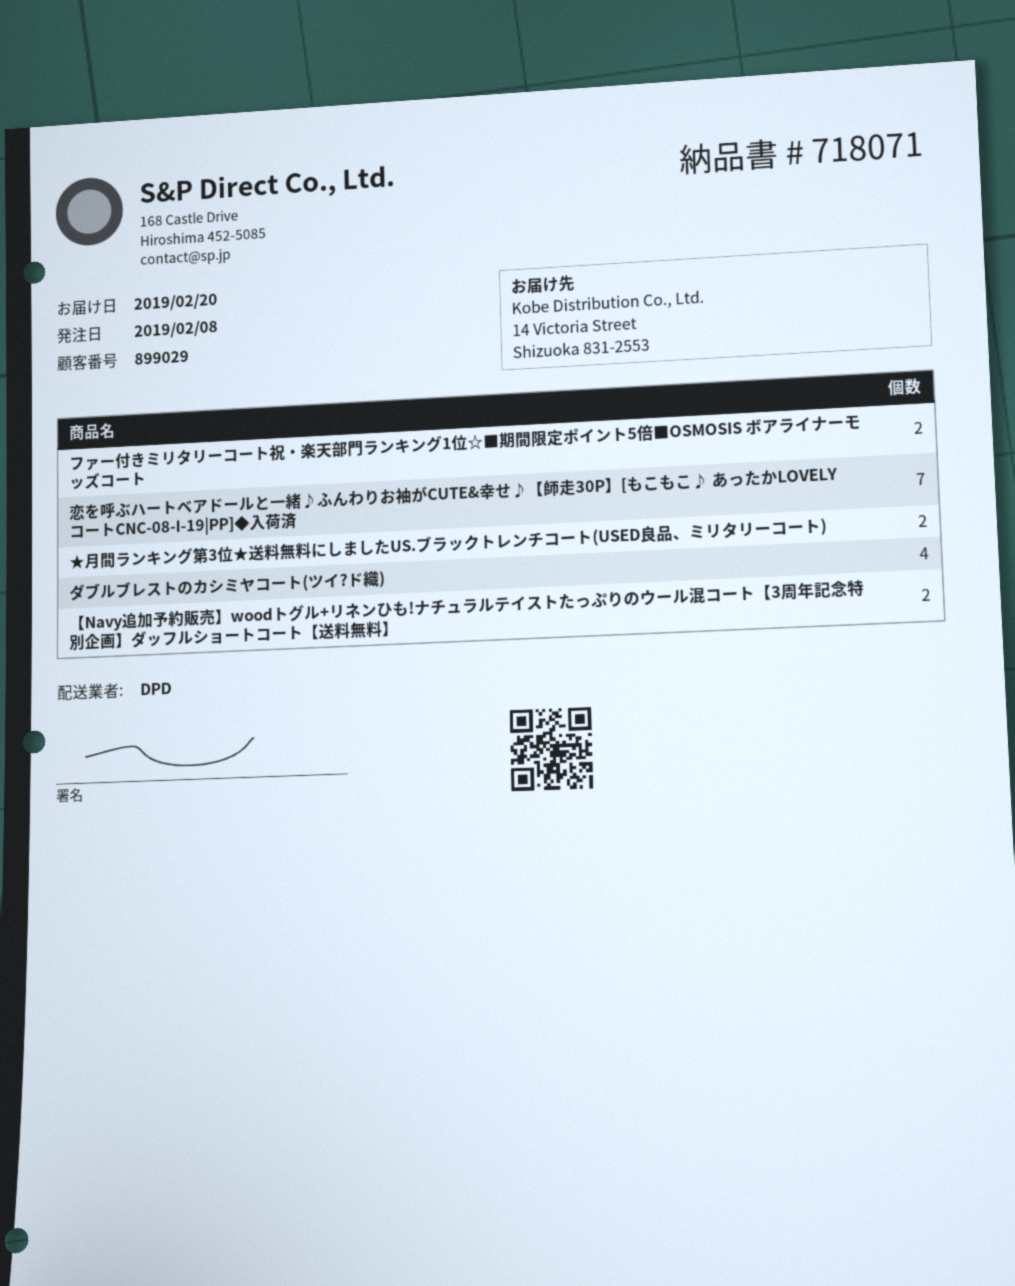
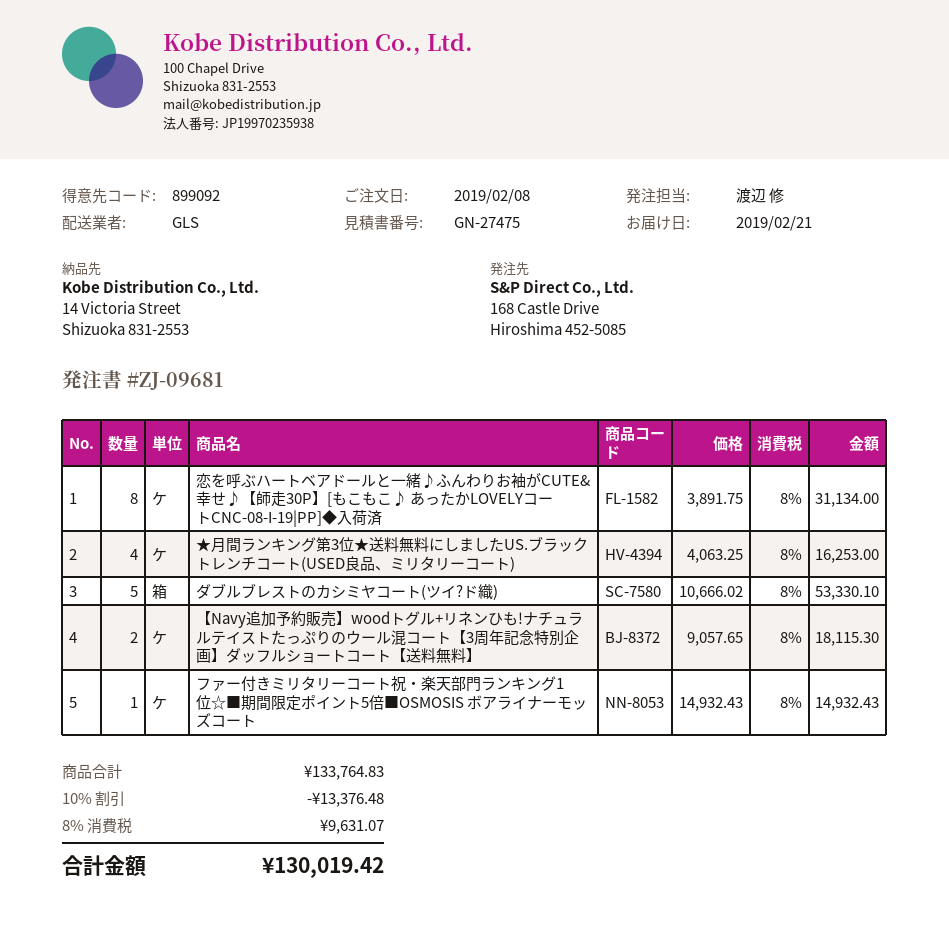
delivery date: 2019-02-20 -> 2019-02-21
customer number: 899029 -> 899092
shipping method: DPD -> GLS
ファー付きミリタリーコート祝・楽天部門ランキング1位☆■期間限定ポイント5倍■OSMOSIS ボアライナーモッズコート: 2 -> 1
恋を呼ぶハートベアドールと一緒♪ふんわりお袖がCUTE&幸せ♪【師走30P】[もこもこ♪ あったかLOVELYコートCNC-08-I-19|PP]◆入荷済: 7 -> 8
★月間ランキング第3位★送料無料にしましたUS.ブラックトレンチコート(USED良品、ミリタリーコート): 2 -> 4
ダブルブレストのカシミヤコート(ツイ?ド織): 4 -> 5

